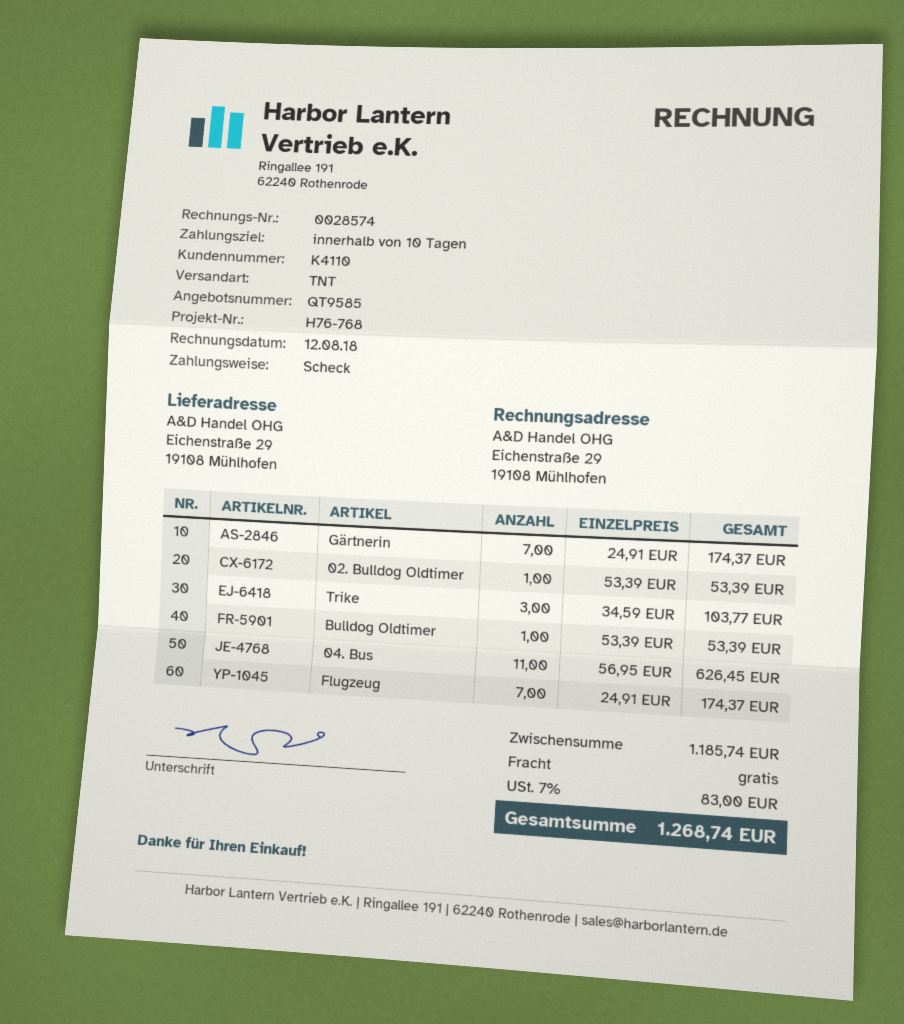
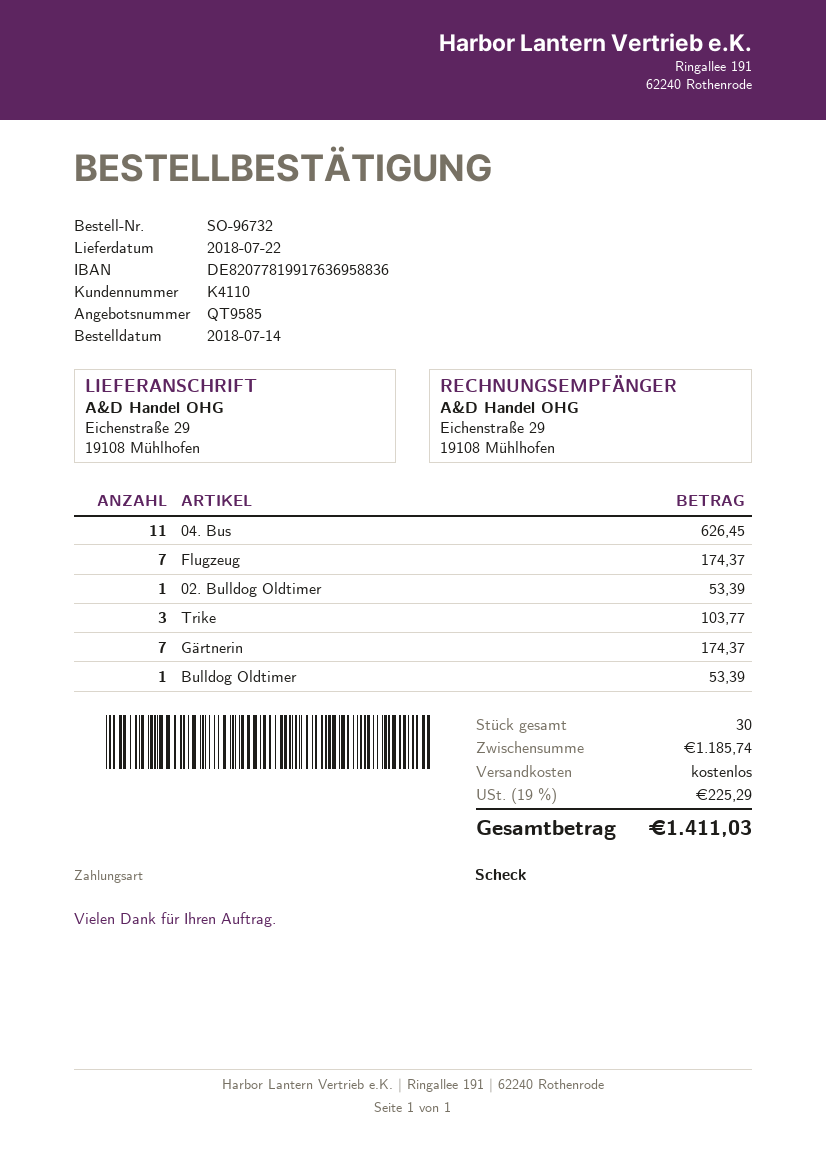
tax: 7% = 83.00 -> 19% = 225.29
total: 1268.74 -> 1411.03

